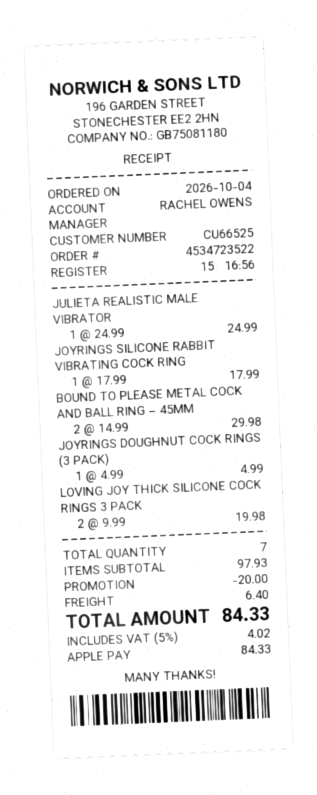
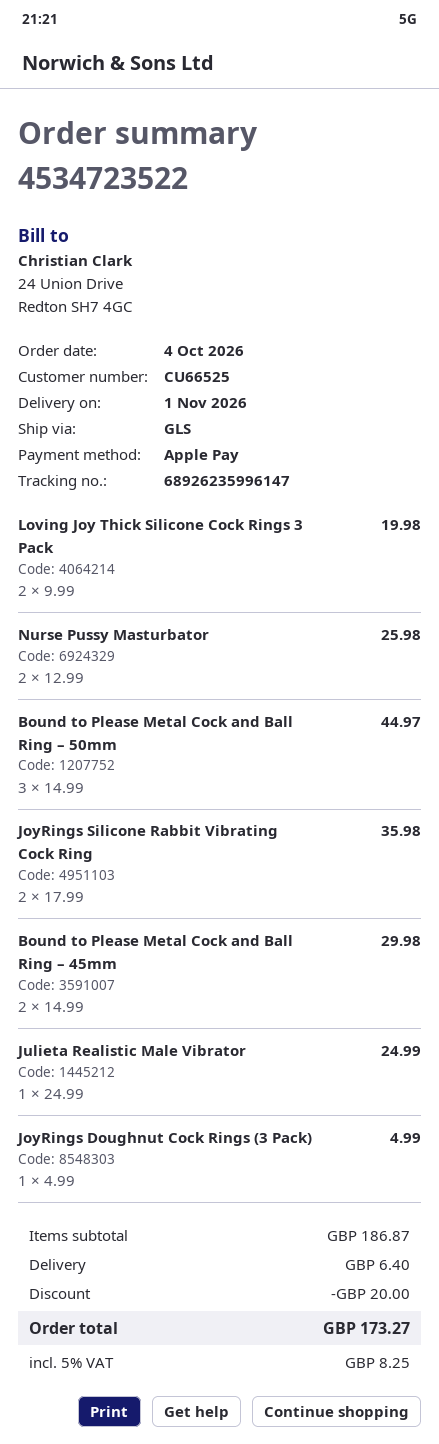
JOYRINGS SILICONE RABBIT VIBRATING COCK RING: 1 x 17.99 = 17.99 -> 2 x 17.99 = 35.98
Nurse Pussy Masturbator: none -> 2 x 12.99 = 25.98
Bound to Please Metal Cock and Ball Ring – 50mm: none -> 3 x 14.99 = 44.97
subtotal: 97.93 -> 186.87
tax: 5% = 4.02 -> 5% = 8.25
total: 84.33 -> 173.27

